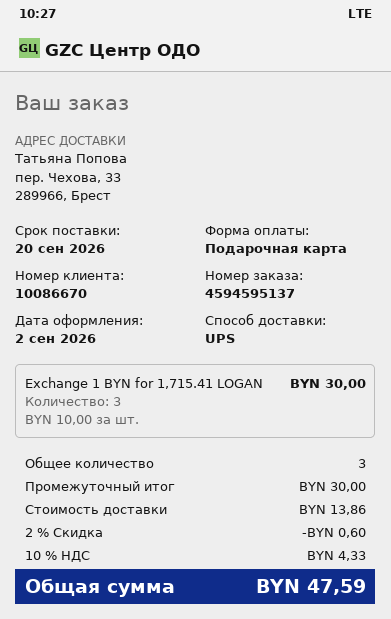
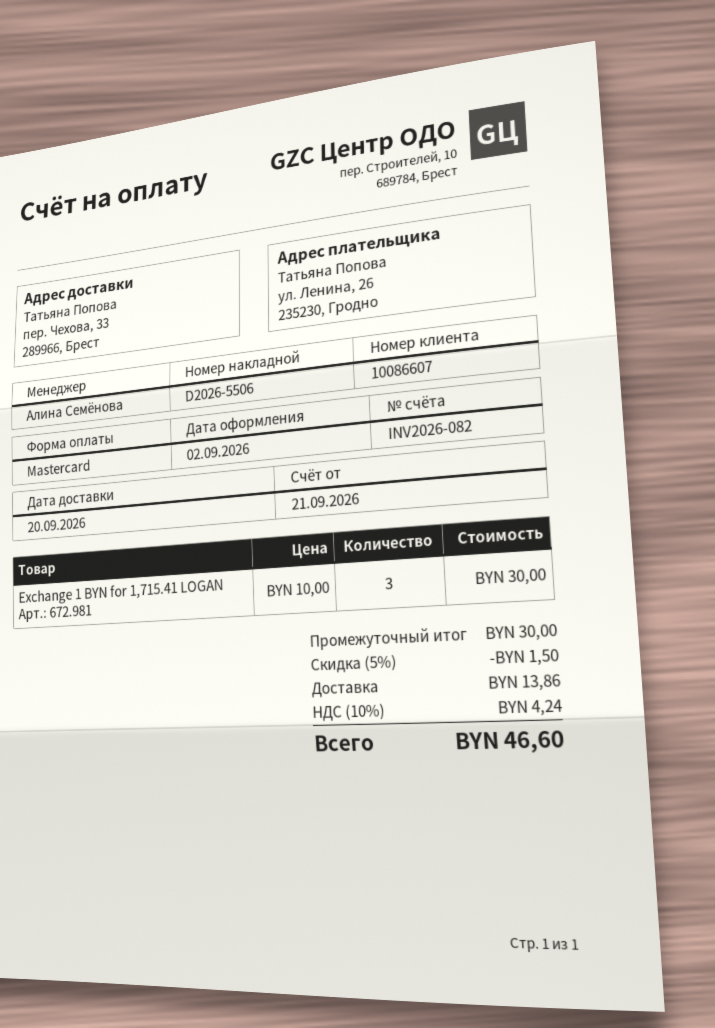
customer number: 10086670 -> 10086607
payment method: gift card -> Mastercard
discount: 2% = 0.60 -> 5% = 1.50
tax: 10% = 4.33 -> 10% = 4.24
total: 47.59 -> 46.60

